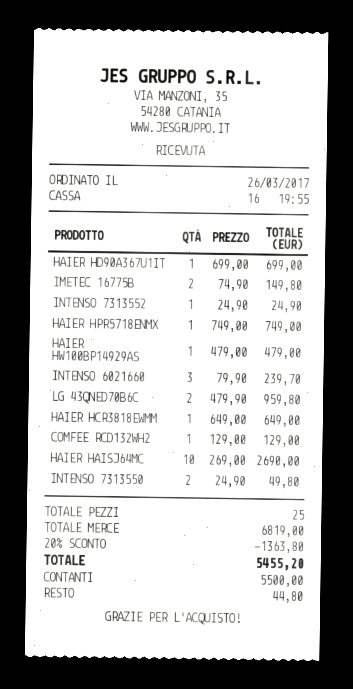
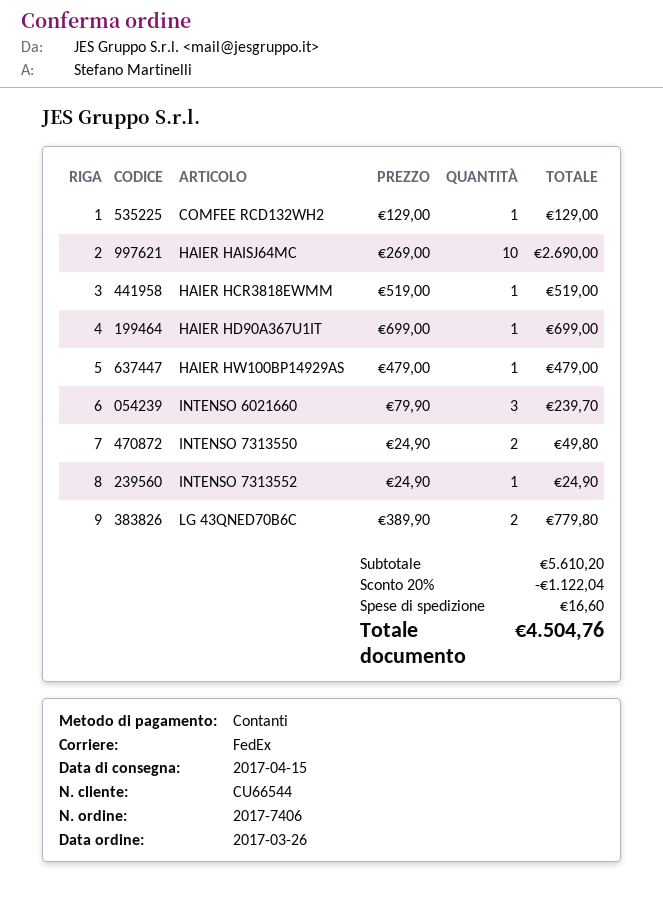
IMETEC 16775B: 2 x 74.90 = 149.80 -> none
HAIER HPR5718ENMX: 1 x 749.00 = 749.00 -> none
LG 43QNED70B6C: 2 x 479.90 = 959.80 -> 2 x 389.90 = 779.80
HAIER HCR3818EWMM: 1 x 649.00 = 649.00 -> 1 x 519.00 = 519.00
subtotal: 6819.00 -> 5610.20
discount: 20% = 1363.80 -> 20% = 1122.04
shipping: none -> 16.60
total: 5455.20 -> 4504.76

